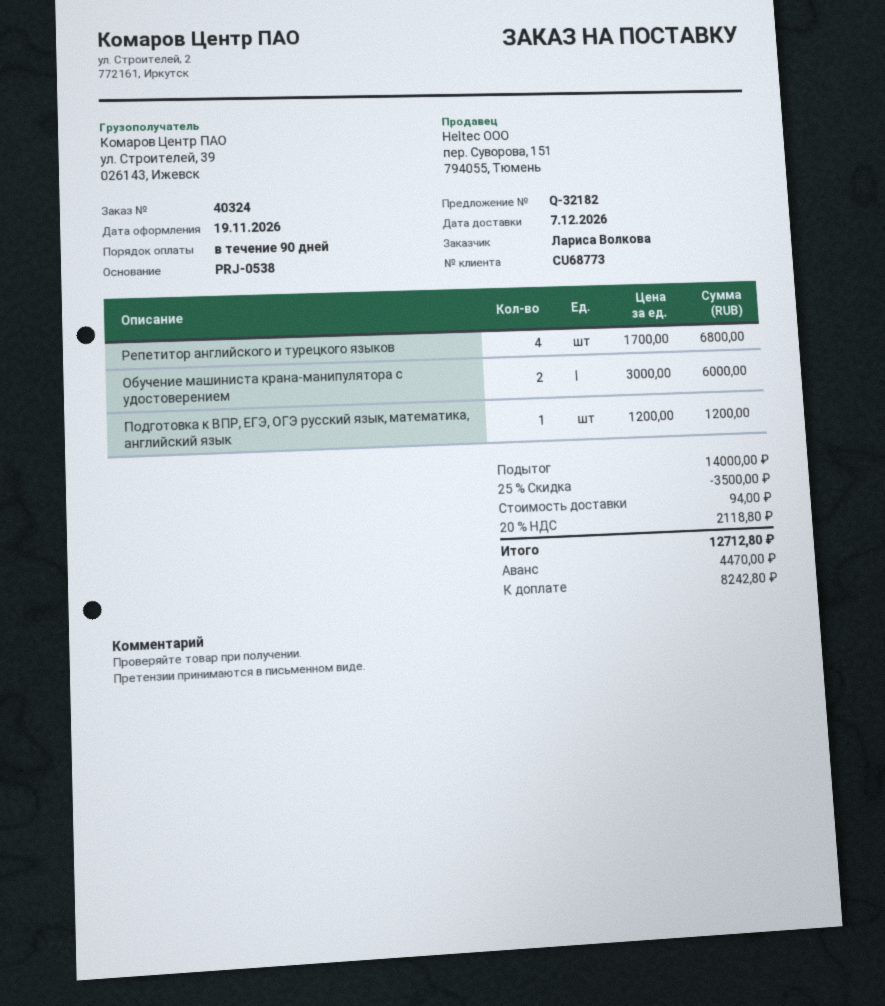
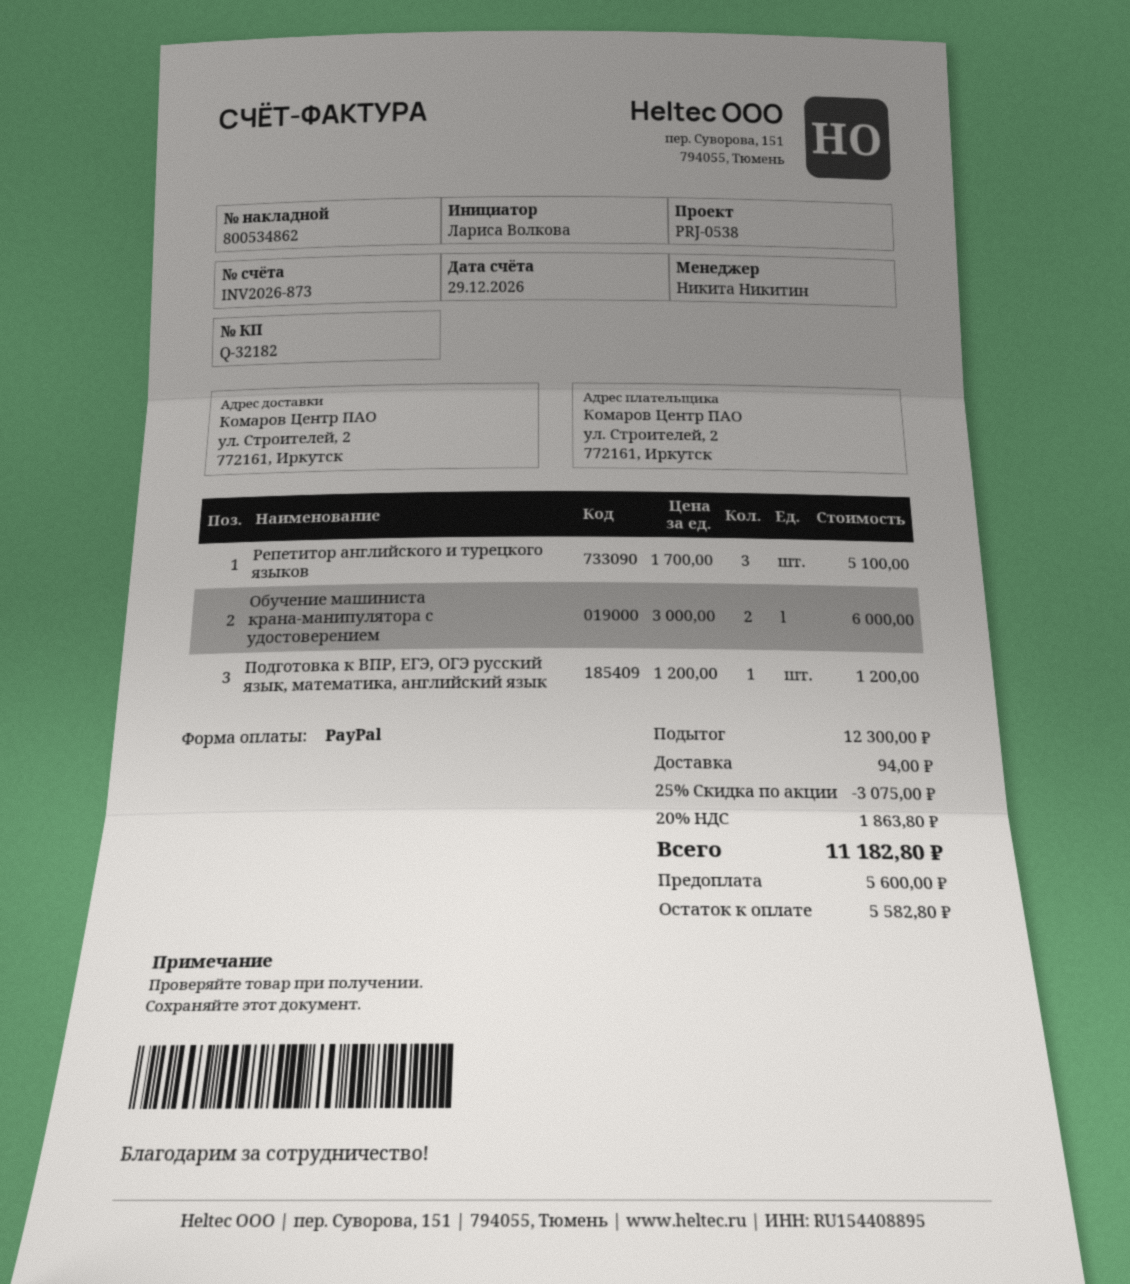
ship to: ул. Строителей, 39, 026143, Ижевск -> ул. Строителей, 2, 772161, Иркутск
Репетитор английского и турецкого языков: 4 x 1700.00 = 6800.00 -> 3 x 1700.00 = 5100.00
subtotal: 14000.00 -> 12300.00
discount: 25% = 3500.00 -> 25% = 3075.00
tax: 20% = 2118.80 -> 20% = 1863.80
total: 12712.80 -> 11182.80
deposit: 4470.00 -> 5600.00
balance: 8242.80 -> 5582.80

